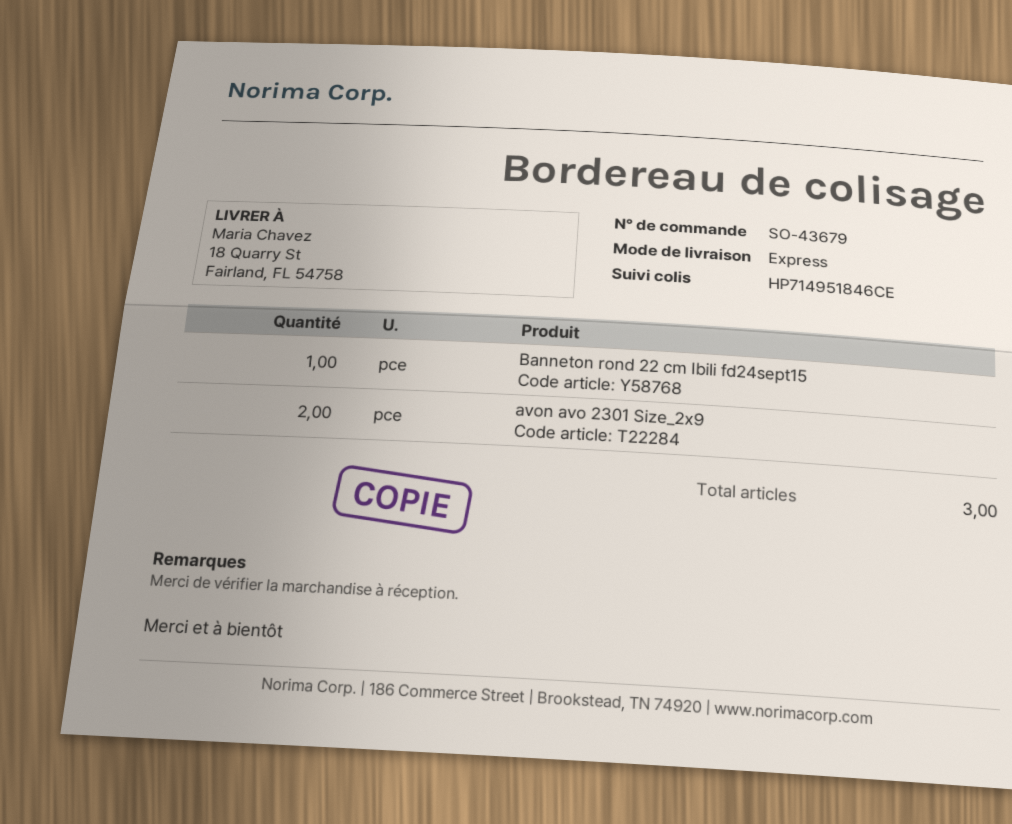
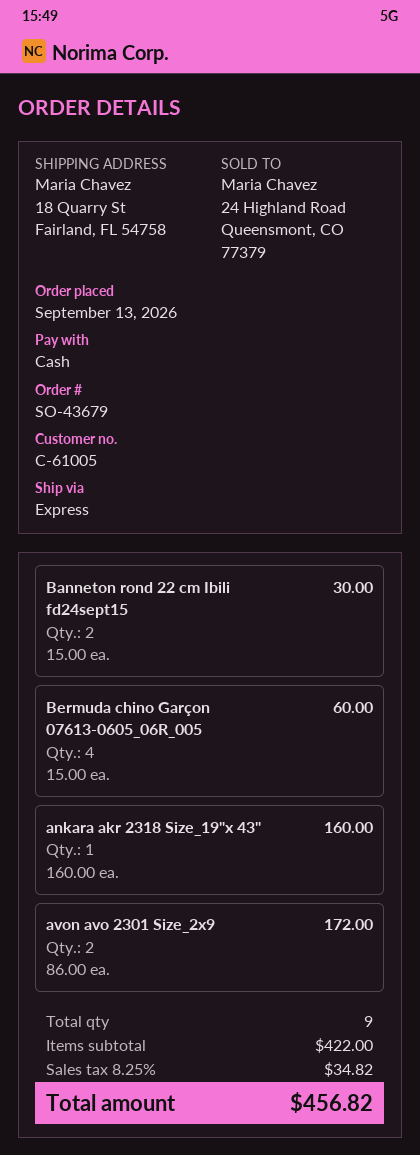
Banneton rond 22 cm Ibili fd24sept15: 1 -> 2
Bermuda chino Garçon 07613-0605_06R_005: none -> 4
ankara akr 2318 Size_19"x 43": none -> 1
total quantity: 3 -> 9

